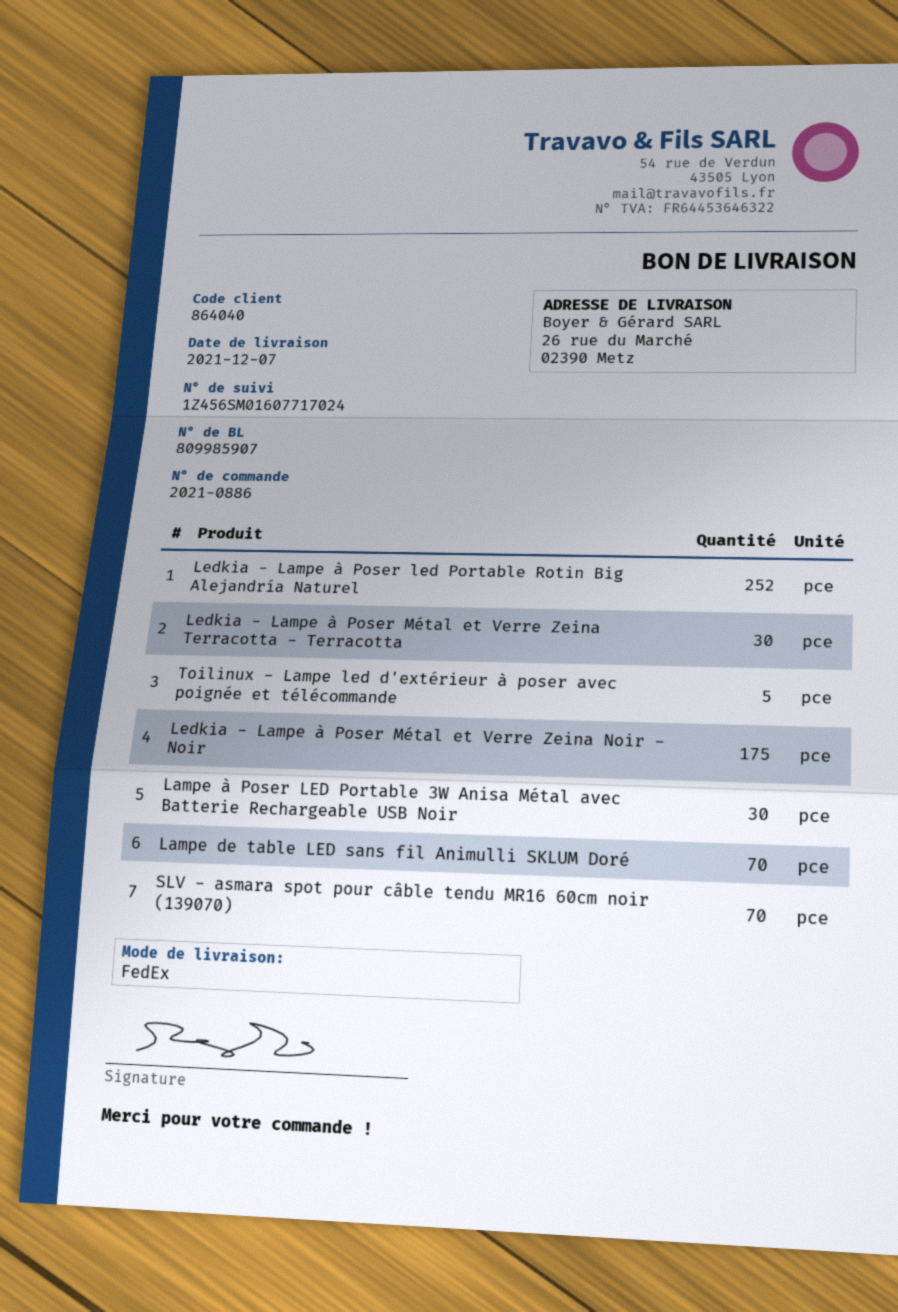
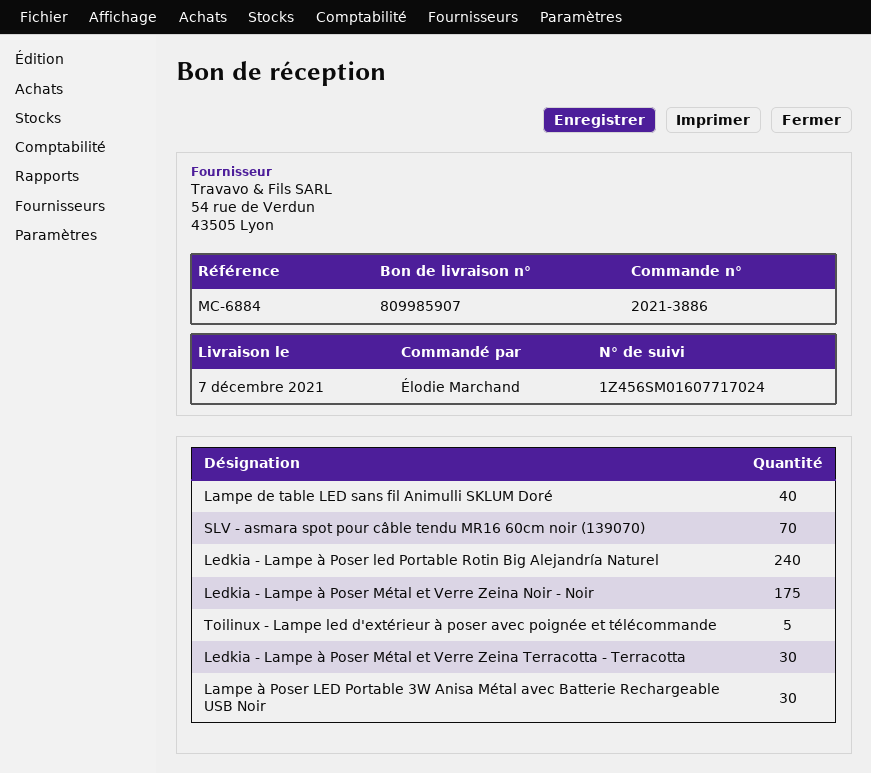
order number: 2021-0886 -> 2021-3886
Ledkia - Lampe à Poser led Portable Rotin Big Alejandría Naturel: 252 -> 240
Lampe de table LED sans fil Animulli SKLUM Doré: 70 -> 40

